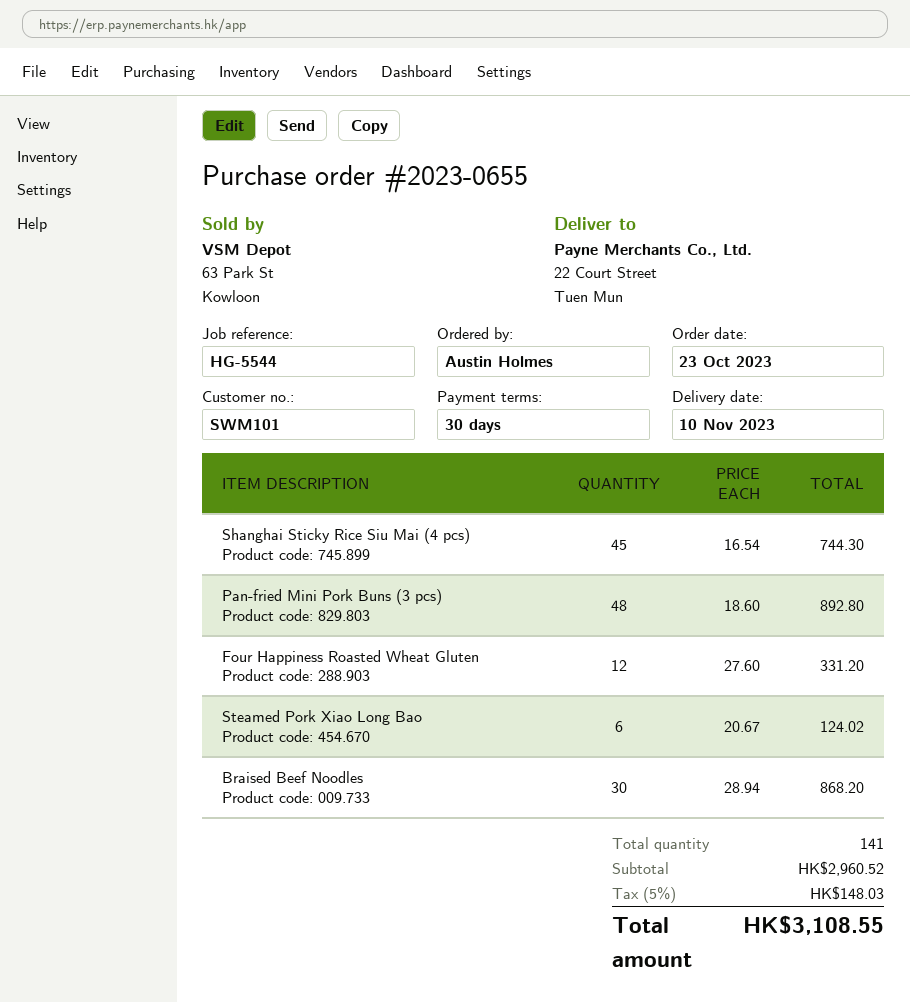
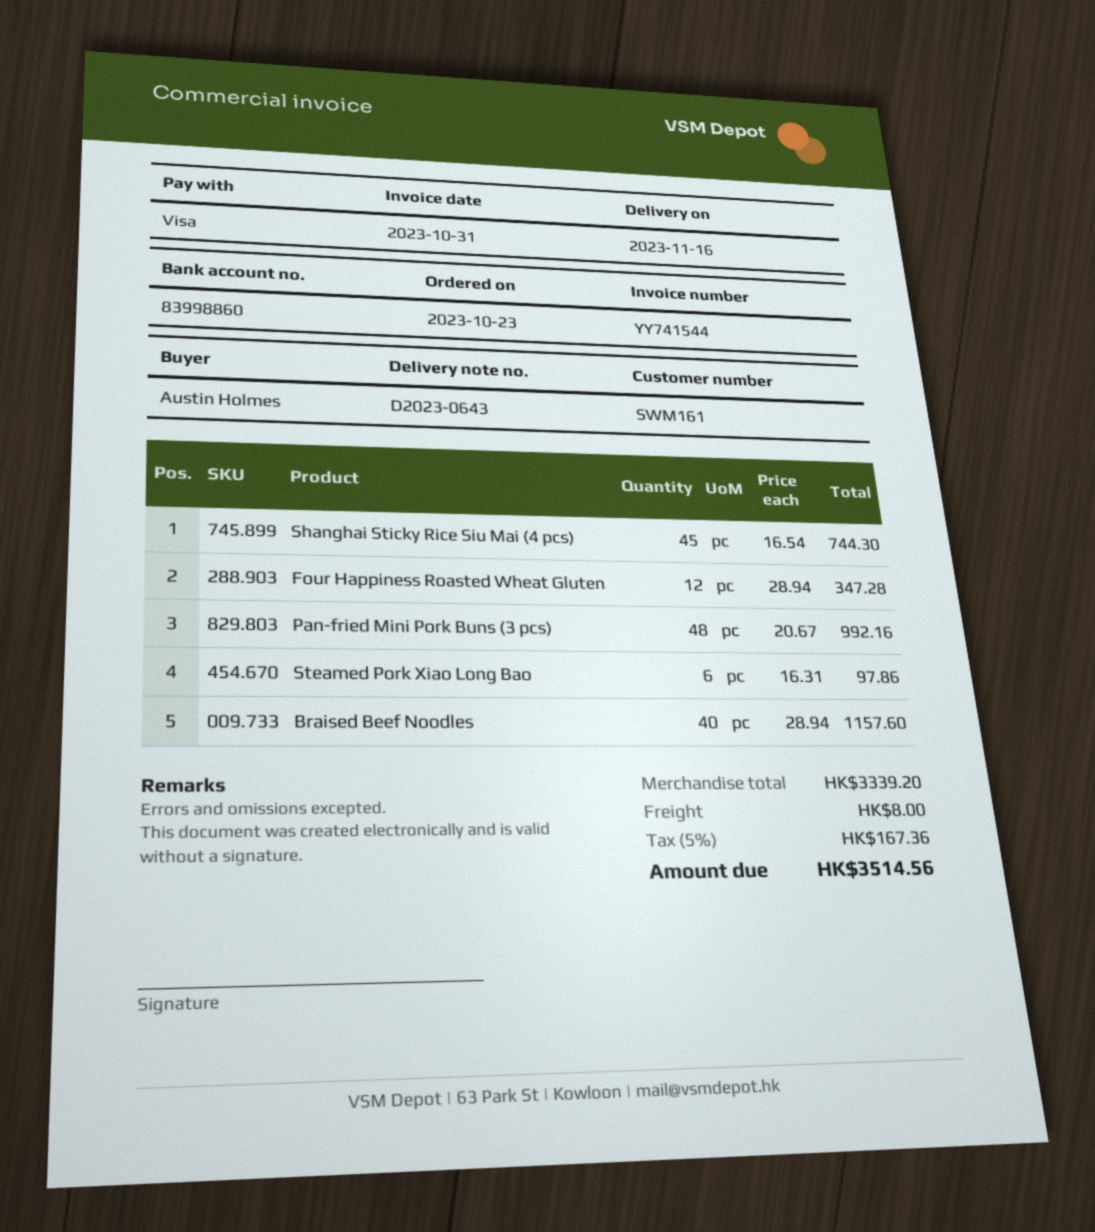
delivery date: 2023-11-10 -> 2023-11-16
customer number: SWM101 -> SWM161
Pan-fried Mini Pork Buns (3 pcs): 48 x 18.60 = 892.80 -> 48 x 20.67 = 992.16
Four Happiness Roasted Wheat Gluten: 12 x 27.60 = 331.20 -> 12 x 28.94 = 347.28
Steamed Pork Xiao Long Bao: 6 x 20.67 = 124.02 -> 6 x 16.31 = 97.86
Braised Beef Noodles: 30 x 28.94 = 868.20 -> 40 x 28.94 = 1157.60
subtotal: 2960.52 -> 3339.20
shipping: none -> 8.00
tax: 5% = 148.03 -> 5% = 167.36
total: 3108.55 -> 3514.56

